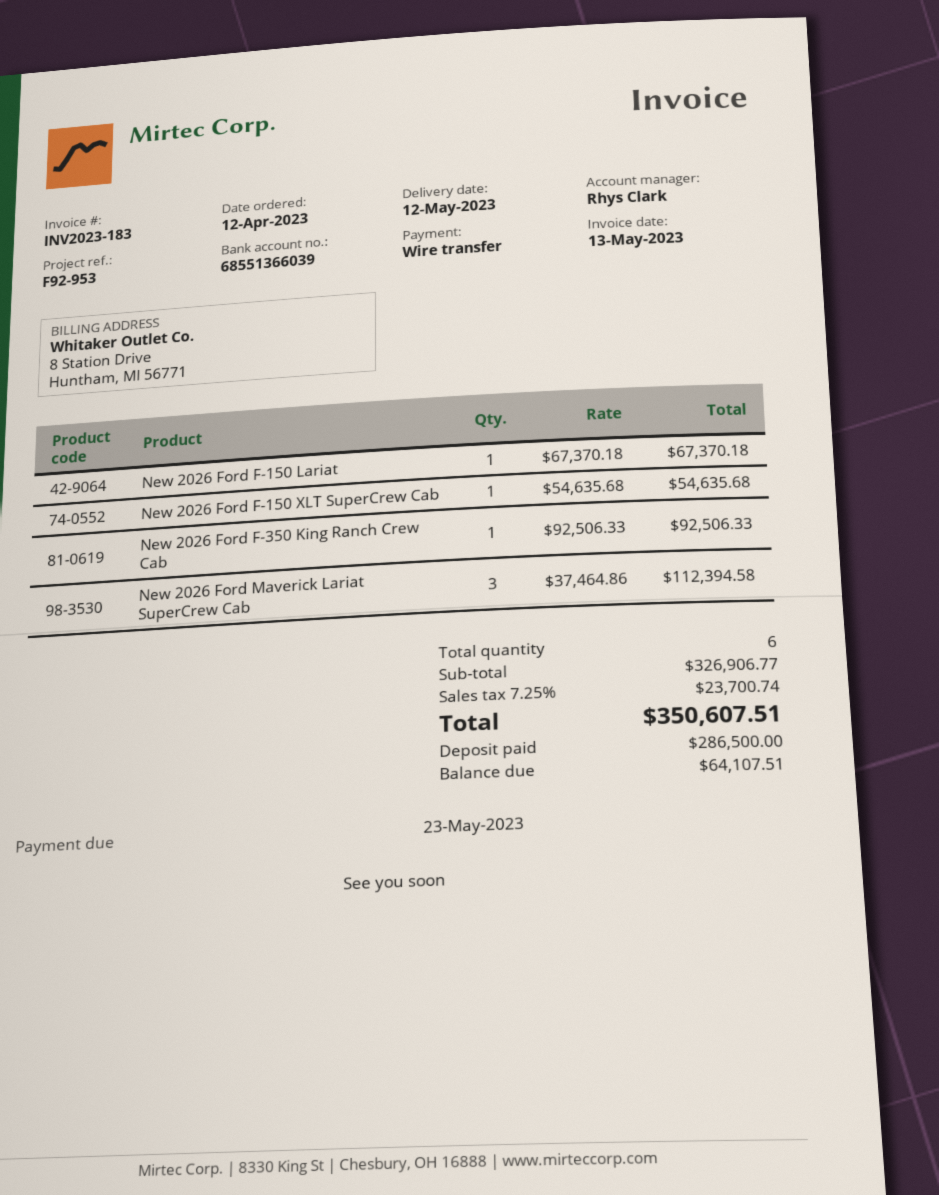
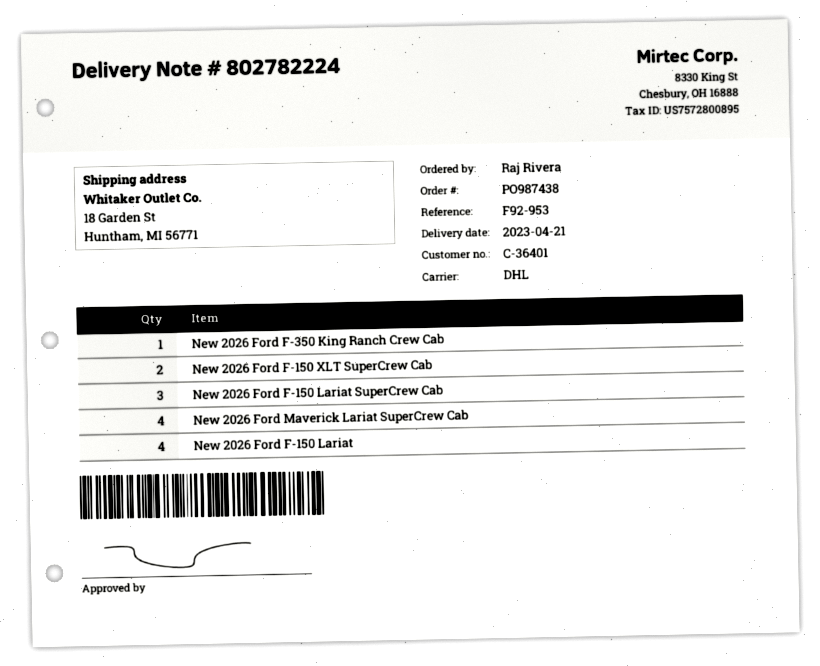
delivery date: 2023-05-12 -> 2023-04-21
New 2026 Ford F-150 Lariat: 1 -> 4
New 2026 Ford F-150 XLT SuperCrew Cab: 1 -> 2
New 2026 Ford Maverick Lariat SuperCrew Cab: 3 -> 4
New 2026 Ford F-150 Lariat SuperCrew Cab: none -> 3

